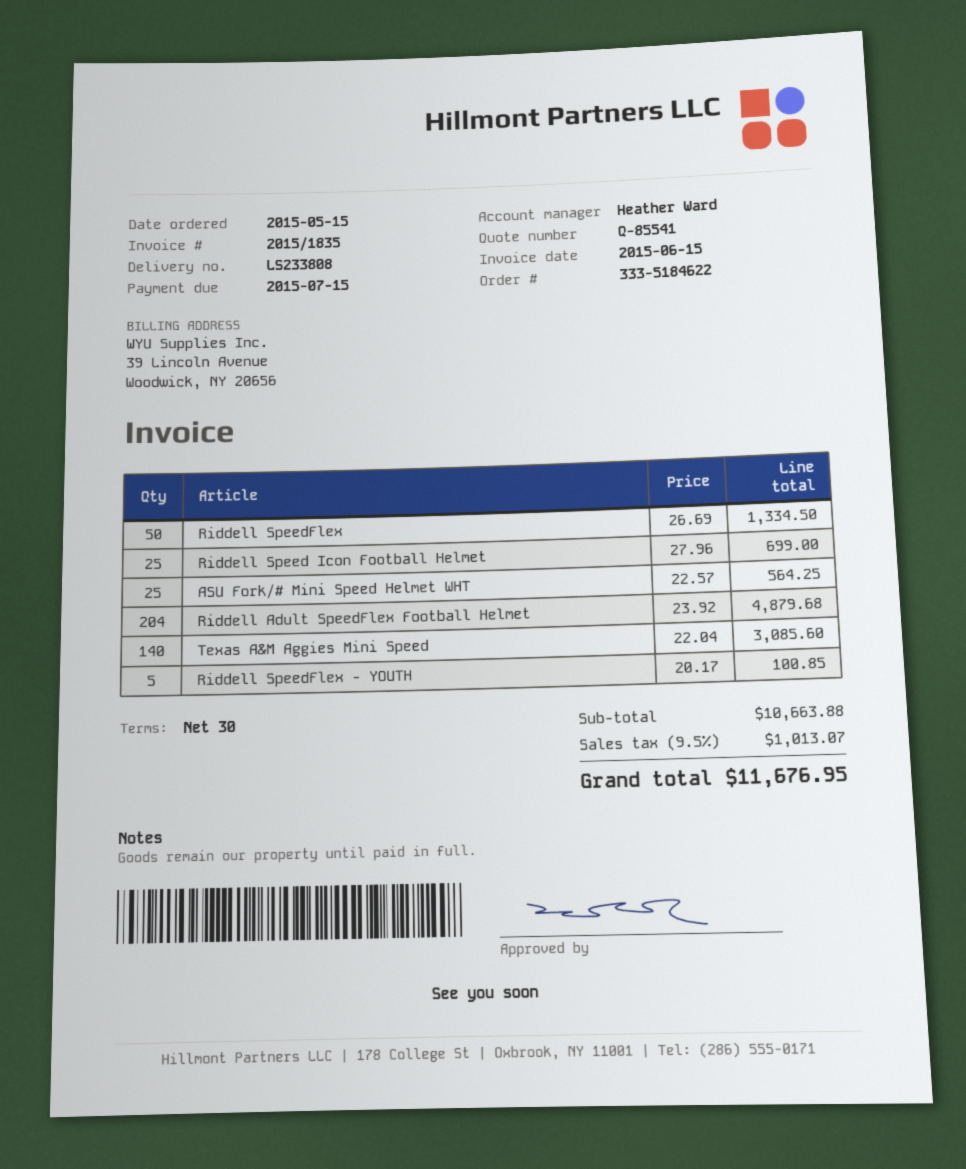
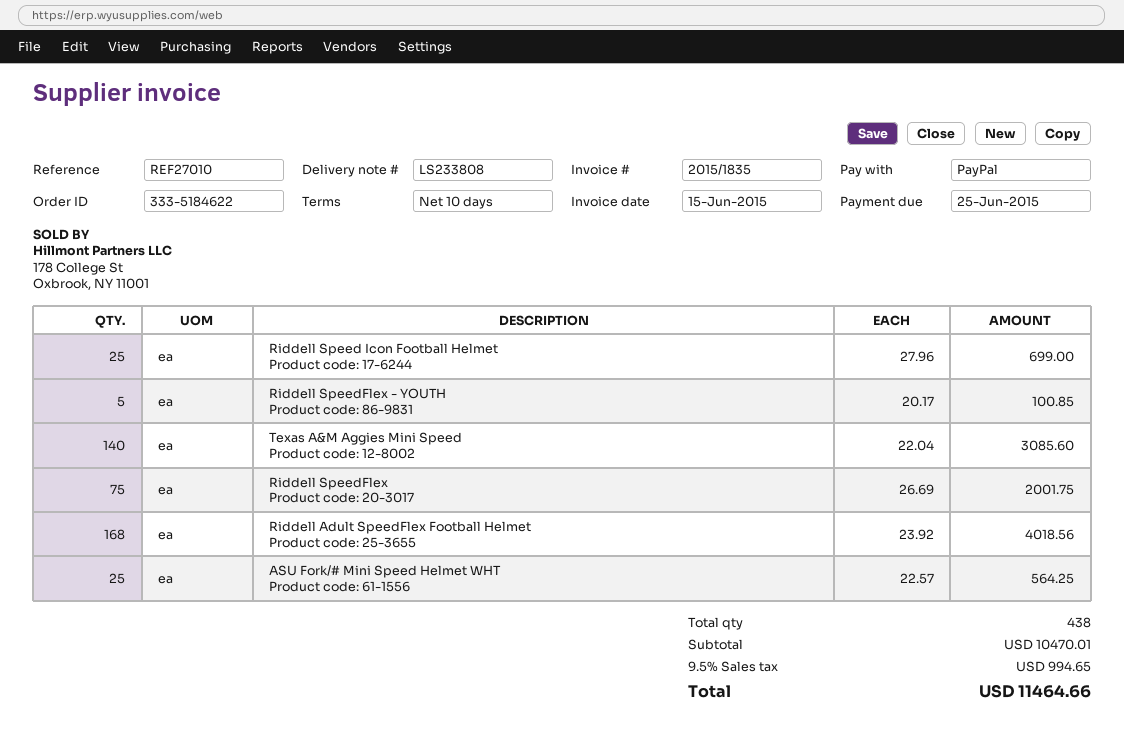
payment terms: 30 days -> 10 days
due date: 2015-07-15 -> 2015-06-25
Riddell SpeedFlex: 50 x 26.69 = 1334.50 -> 75 x 26.69 = 2001.75
Riddell Adult SpeedFlex Football Helmet: 204 x 23.92 = 4879.68 -> 168 x 23.92 = 4018.56
subtotal: 10663.88 -> 10470.01
tax: 9.5% = 1013.07 -> 9.5% = 994.65
total: 11676.95 -> 11464.66

